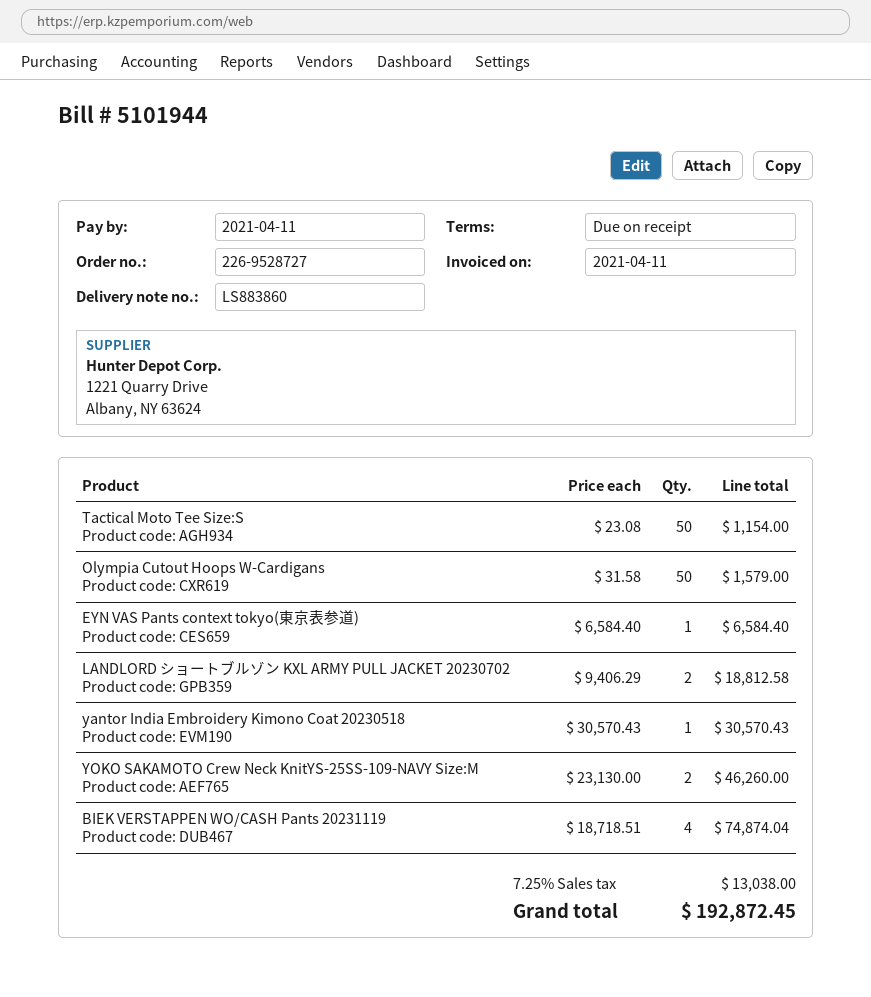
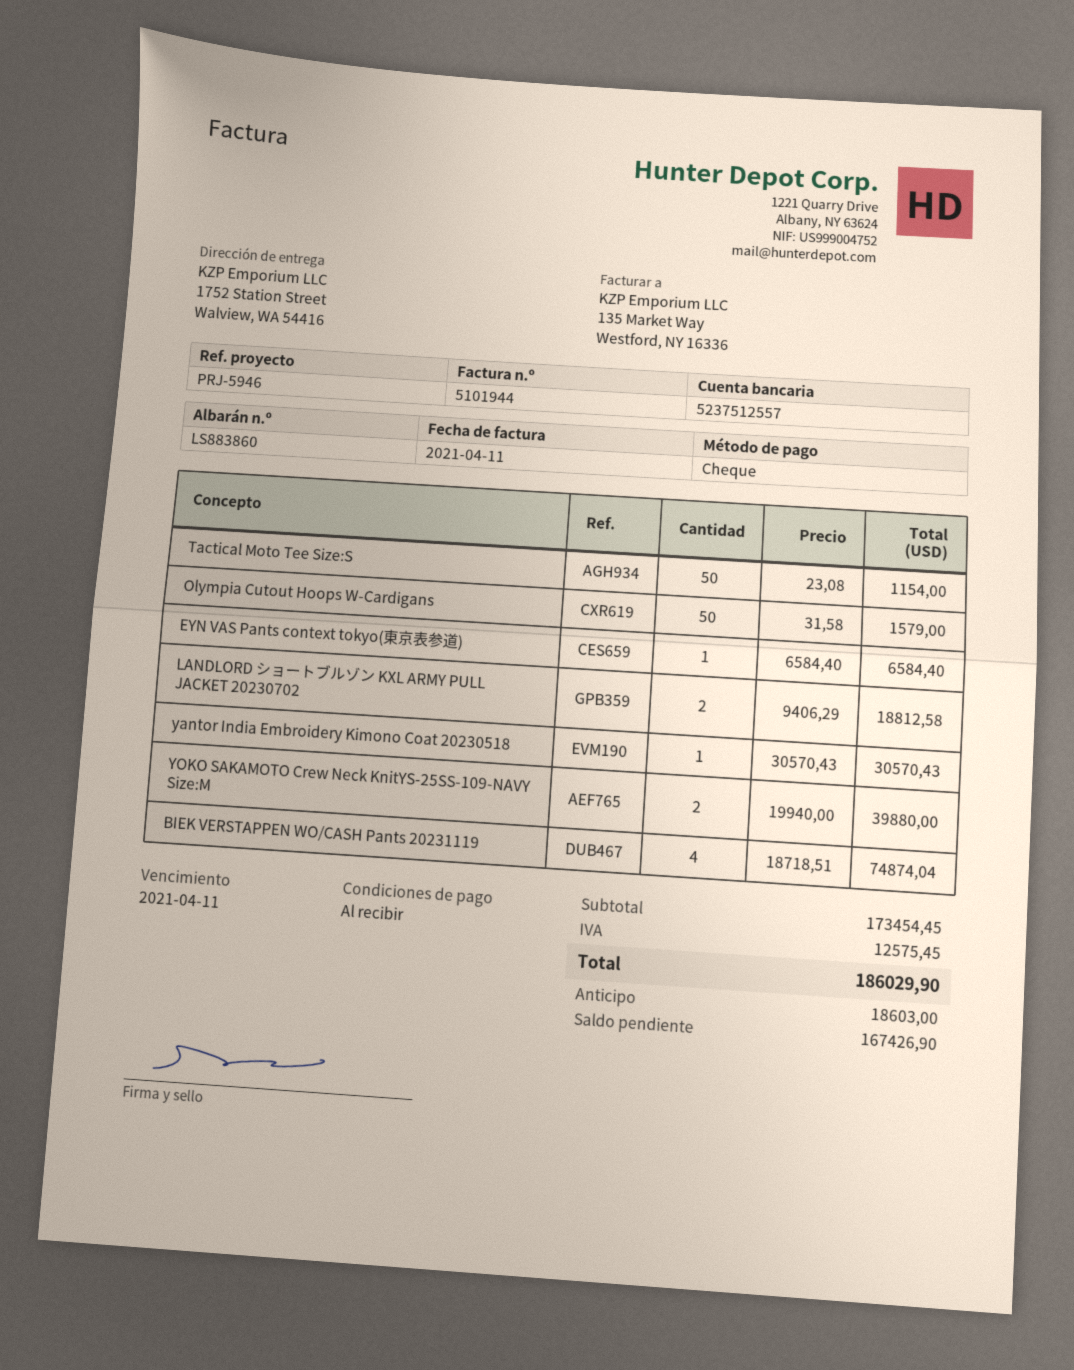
YOKO SAKAMOTO Crew Neck KnitYS-25SS-109-NAVY Size:M: 2 x 23130.00 = 46260.00 -> 2 x 19940.00 = 39880.00
tax: 13038.00 -> 12575.45
total: 192872.45 -> 186029.90

